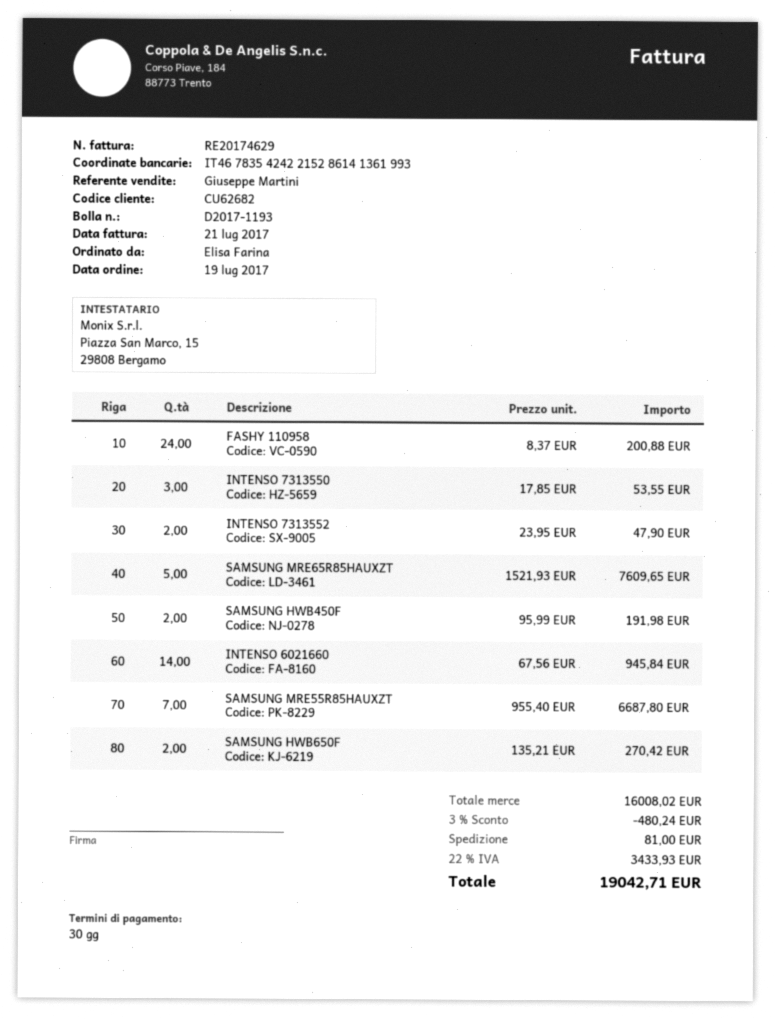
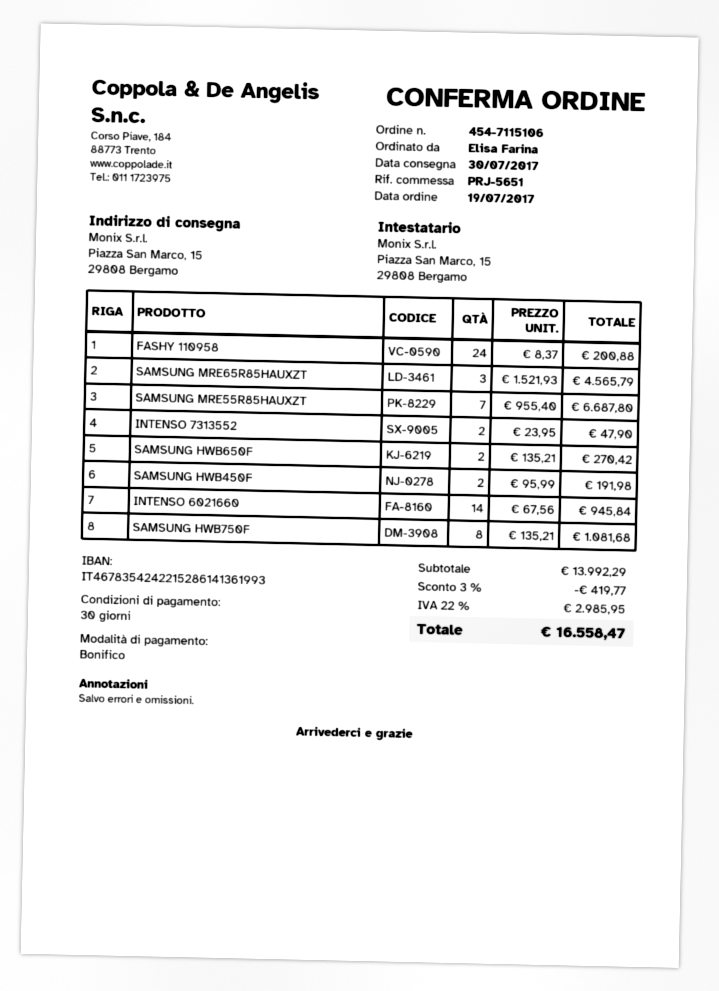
INTENSO 7313550: 3 x 17.85 = 53.55 -> none
SAMSUNG MRE65R85HAUXZT: 5 x 1521.93 = 7609.65 -> 3 x 1521.93 = 4565.79
SAMSUNG HWB750F: none -> 8 x 135.21 = 1081.68
subtotal: 16008.02 -> 13992.29
discount: 3% = 480.24 -> 3% = 419.77
shipping: 81.00 -> none
tax: 22% = 3433.93 -> 22% = 2985.95
total: 19042.71 -> 16558.47

